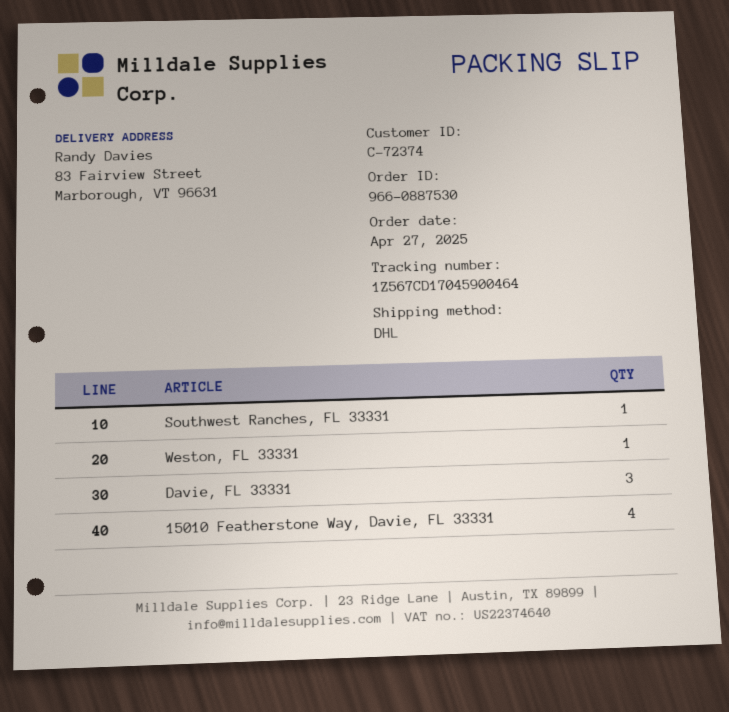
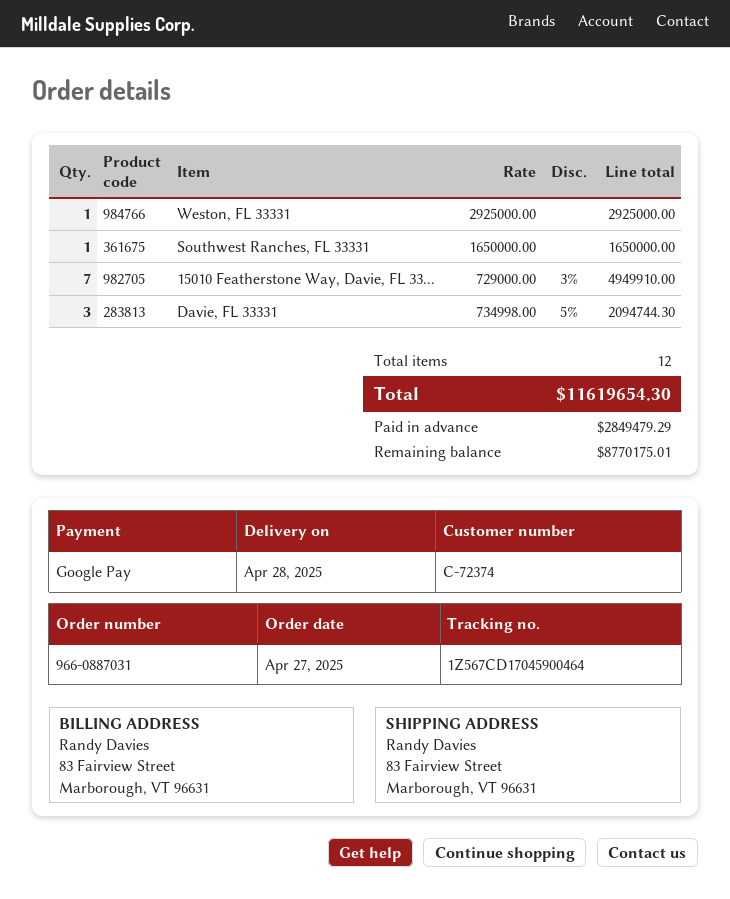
order number: 966-0887530 -> 966-0887031
15010 Featherstone Way, Davie, FL 33331: 4 -> 7

